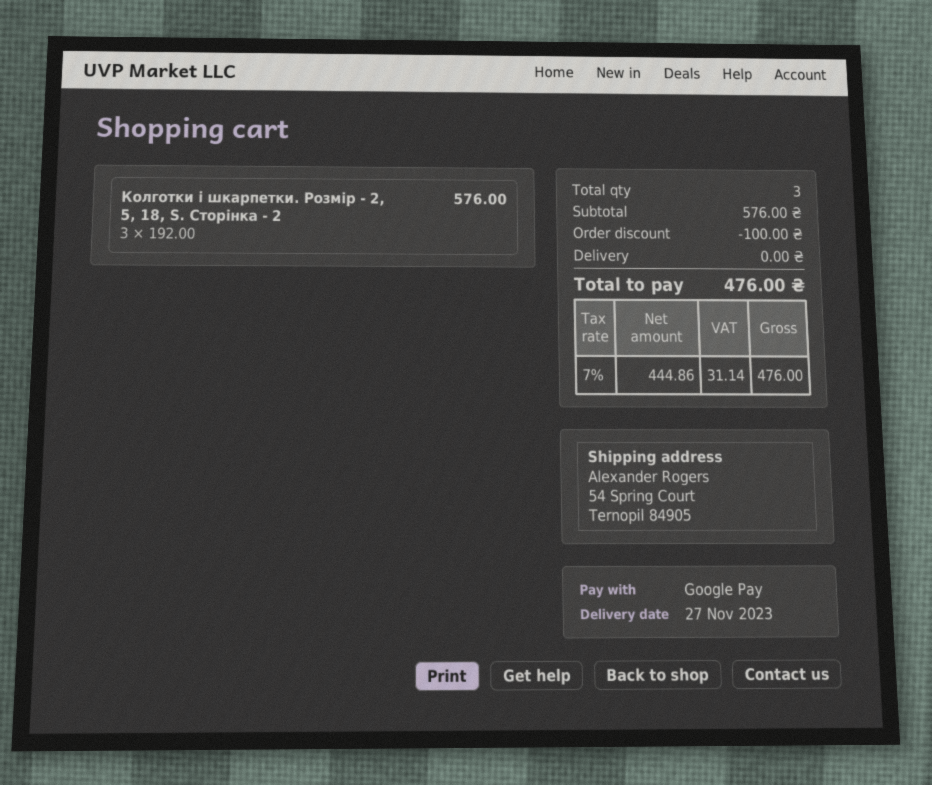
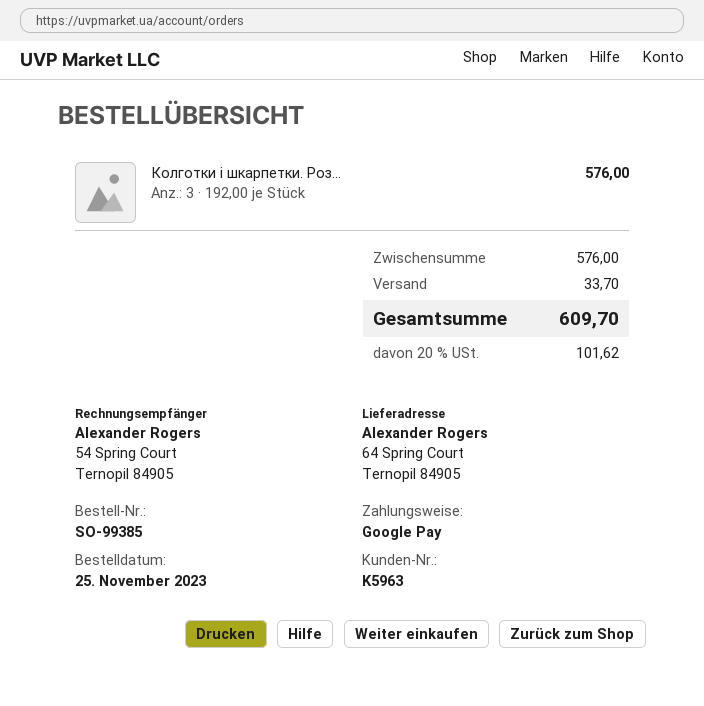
ship to: 54 Spring Court, Ternopil 84905 -> 64 Spring Court, Ternopil 84905
discount: 100.00 -> none
shipping: 0.00 -> 33.70
tax: 7% = 31.14 -> 20% = 101.62
total: 476.00 -> 609.70

